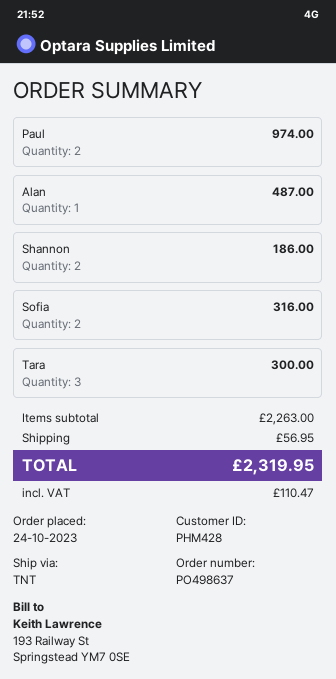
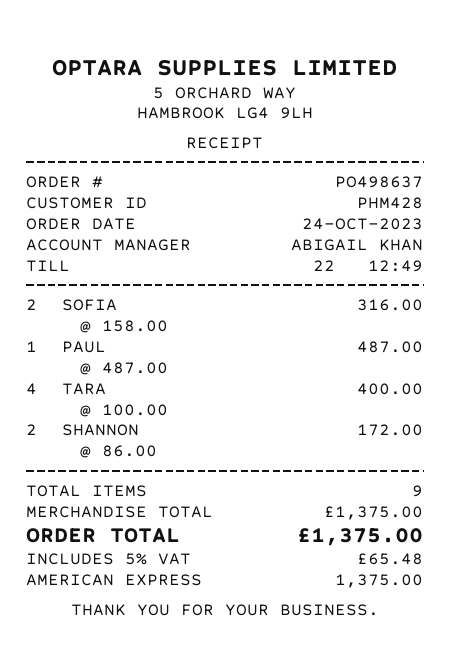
Paul: 2 for 974.00 -> 1 for 487.00
Alan: 1 for 487.00 -> none
Shannon: 2 for 186.00 -> 2 for 172.00
Tara: 3 for 300.00 -> 4 for 400.00
subtotal: 2263.00 -> 1375.00
shipping: 56.95 -> none
tax: 110.47 -> 65.48
total: 2319.95 -> 1375.00

